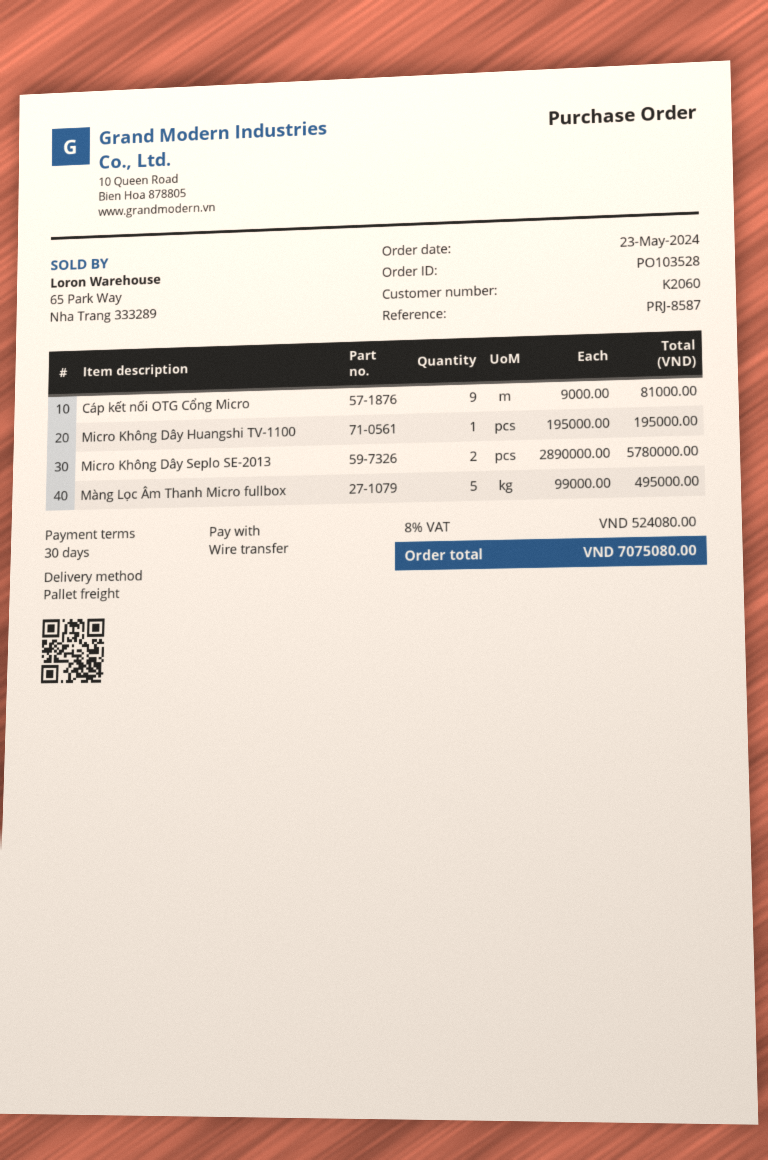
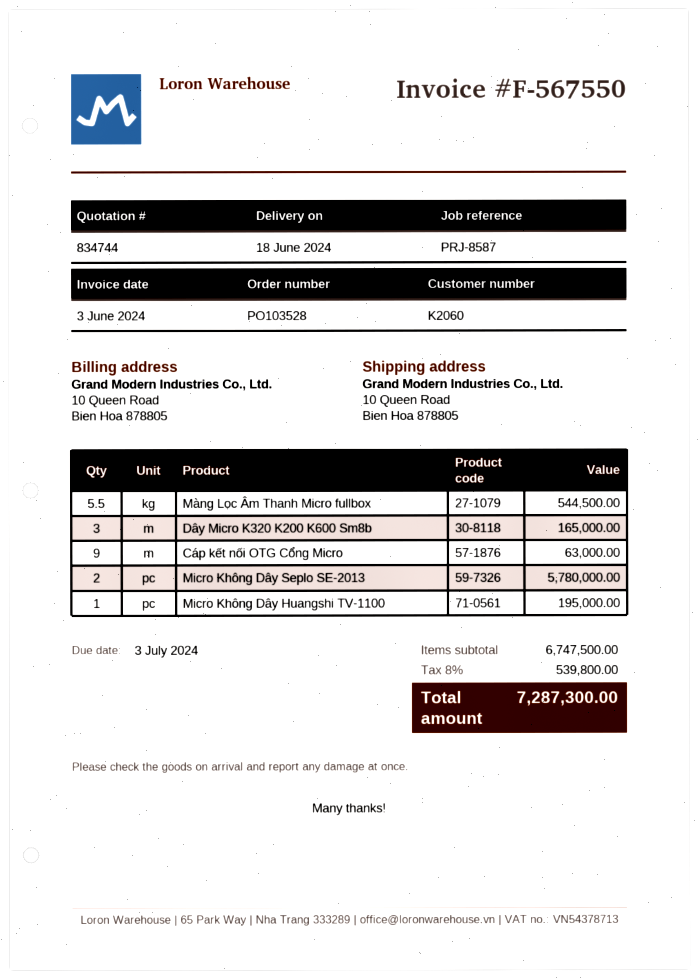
Cáp kết nối OTG Cổng Micro: 9 for 81000.00 -> 9 for 63000.00
Màng Lọc Âm Thanh Micro fullbox: 5 for 495000.00 -> 5.5 for 544500.00
Dây Micro K320 K200 K600 Sm8b: none -> 3 for 165000.00
tax: 8% = 524080.00 -> 8% = 539800.00
total: 7075080.00 -> 7287300.00

